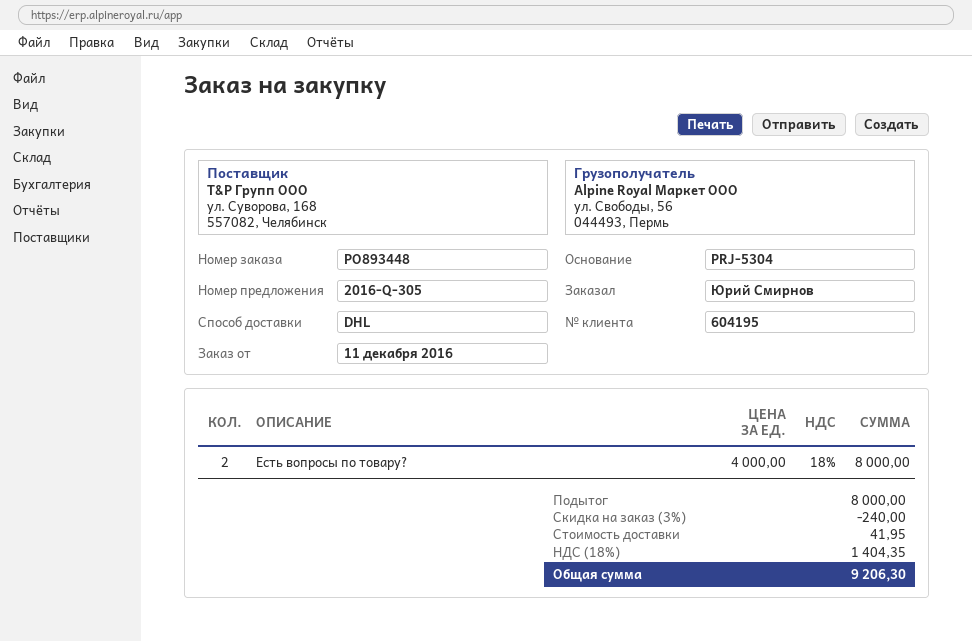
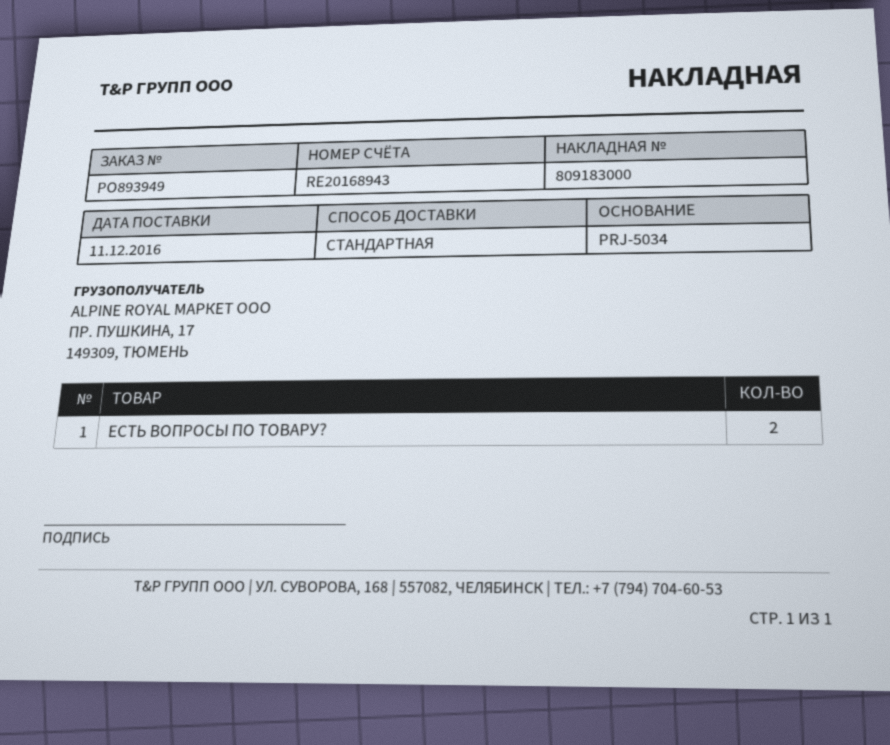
order number: PO893448 -> PO893949
reference: PRJ-5304 -> PRJ-5034
shipping method: DHL -> standard
ship to: ул. Свободы, 56, 044493, Пермь -> ПР. ПУШКИНА, 17, 149309, ТЮМЕНЬ

